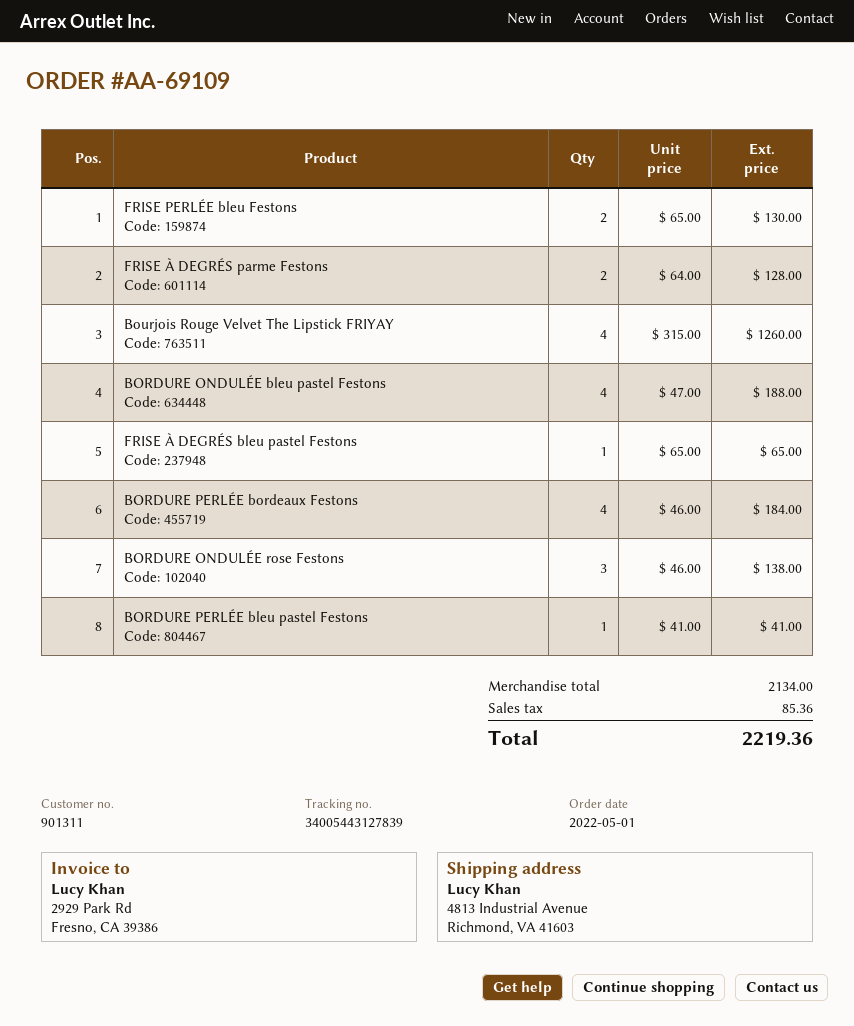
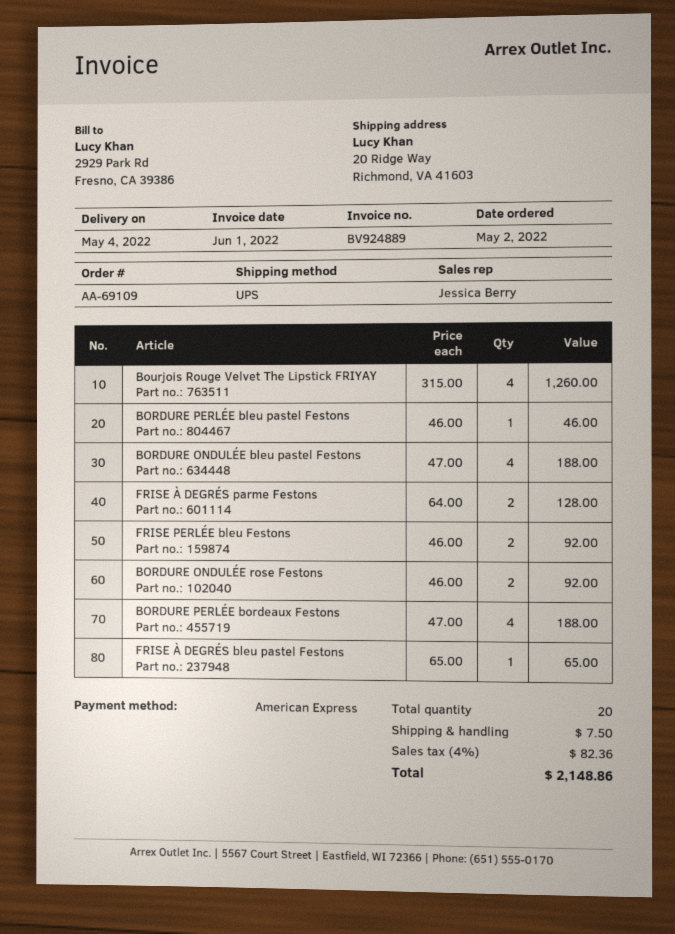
order date: 2022-05-01 -> 2022-05-02
ship to: 4813 Industrial Avenue, Richmond, VA 41603 -> 20 Ridge Way, Richmond, VA 41603
FRISE PERLÉE bleu Festons: 2 x 65.00 = 130.00 -> 2 x 46.00 = 92.00
BORDURE PERLÉE bordeaux Festons: 4 x 46.00 = 184.00 -> 4 x 47.00 = 188.00
BORDURE ONDULÉE rose Festons: 3 x 46.00 = 138.00 -> 2 x 46.00 = 92.00
BORDURE PERLÉE bleu pastel Festons: 1 x 41.00 = 41.00 -> 1 x 46.00 = 46.00
shipping: none -> 7.50
tax: 85.36 -> 82.36
total: 2219.36 -> 2148.86

